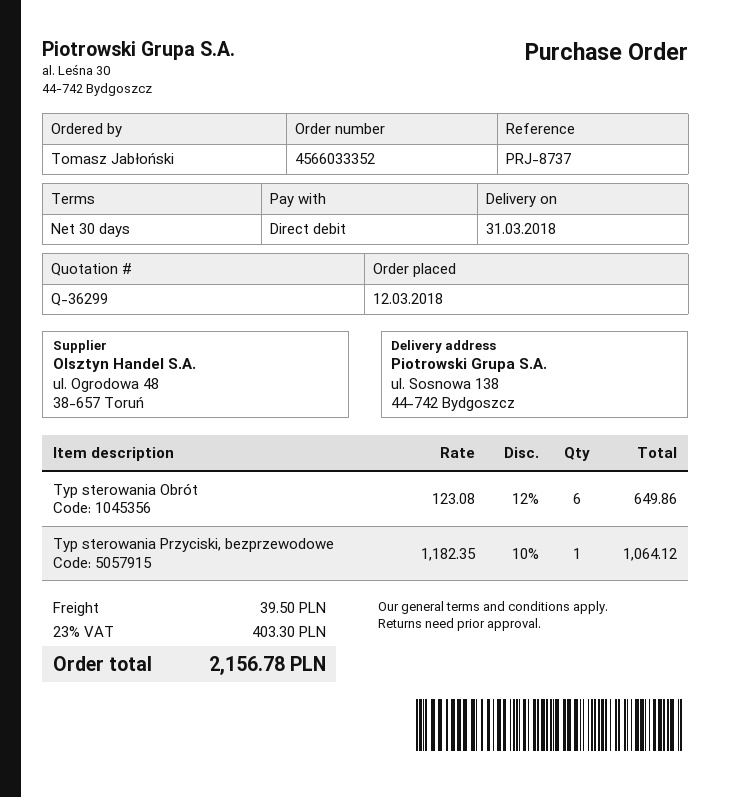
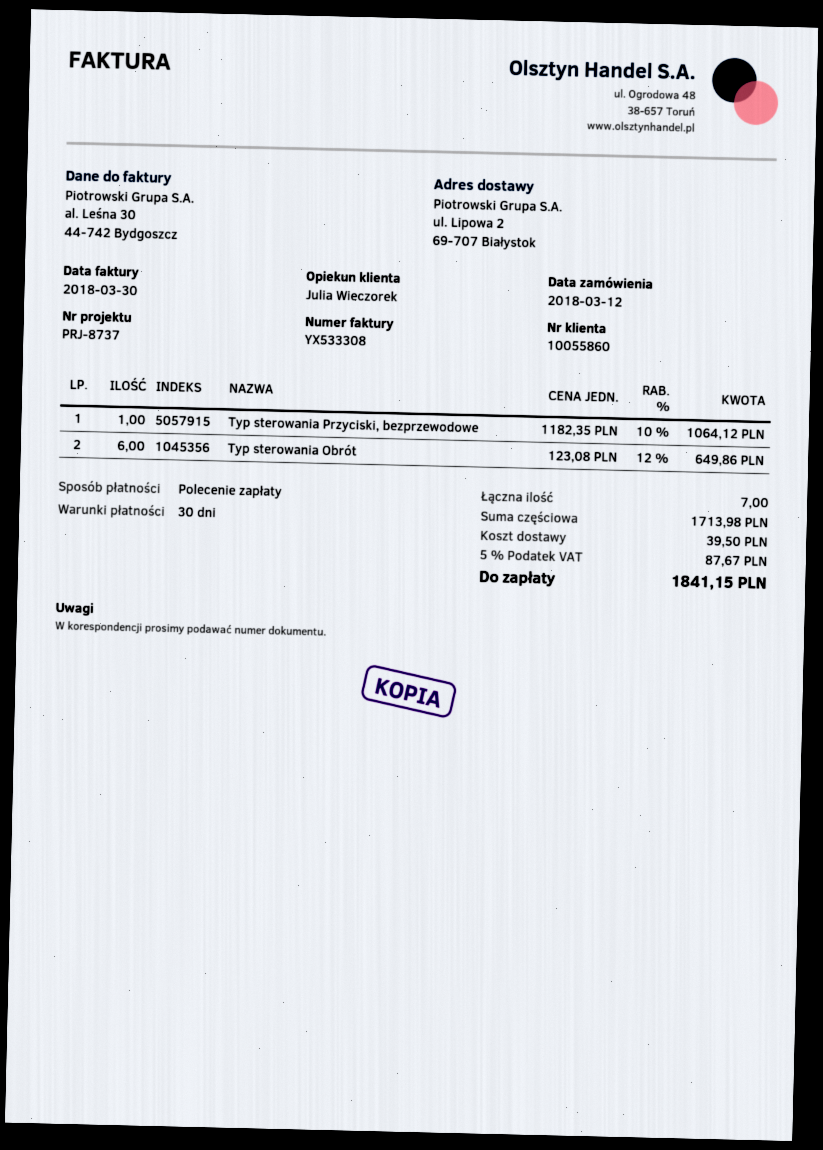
ship to: ul. Sosnowa 138, 44-742 Bydgoszcz -> ul. Lipowa 2, 69-707 Białystok
tax: 23% = 403.30 -> 5% = 87.67
total: 2156.78 -> 1841.15

